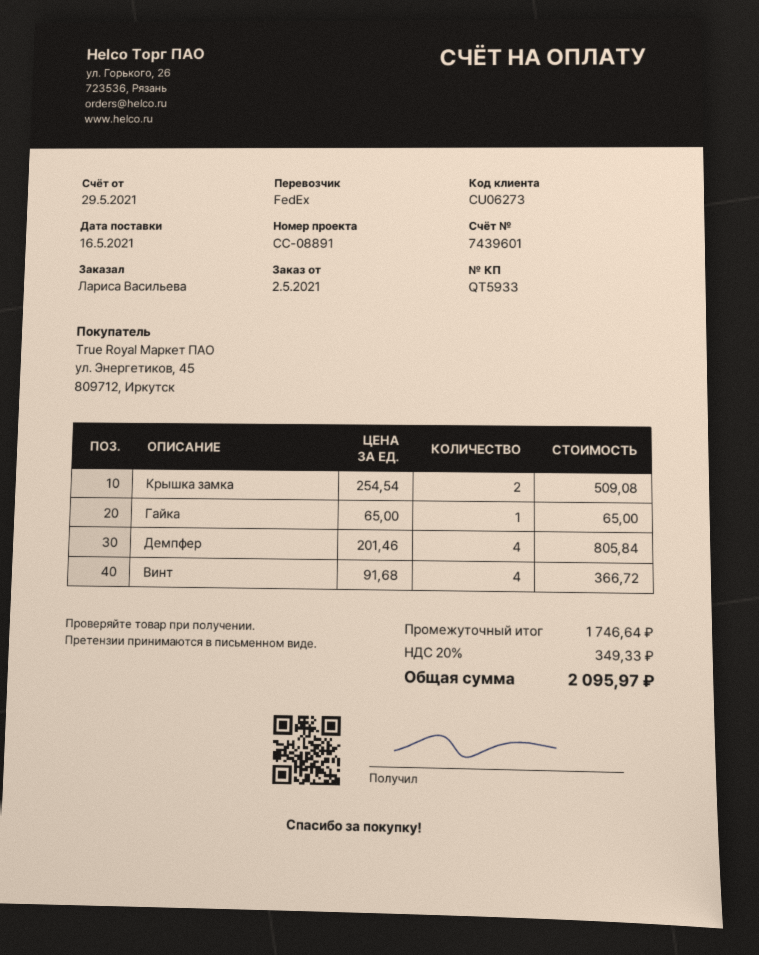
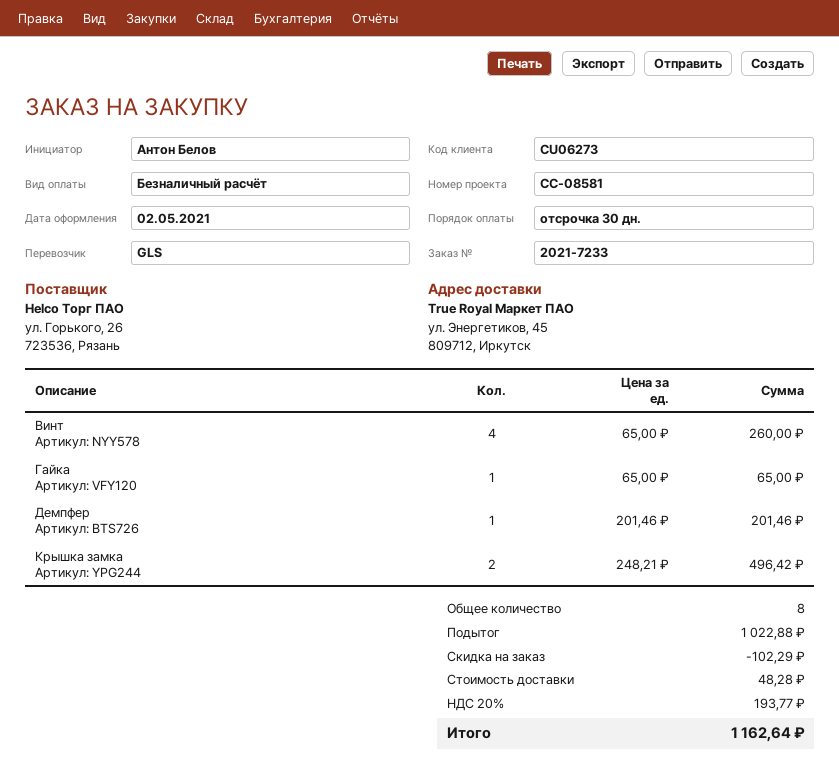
reference: CC-08891 -> CC-08581
ordered by: Лариса Васильева -> Антон Белов
shipping method: FedEx -> GLS
Крышка замка: 2 x 254.54 = 509.08 -> 2 x 248.21 = 496.42
Демпфер: 4 x 201.46 = 805.84 -> 1 x 201.46 = 201.46
Винт: 4 x 91.68 = 366.72 -> 4 x 65.00 = 260.00
subtotal: 1746.64 -> 1022.88
discount: none -> 102.29
shipping: none -> 48.28
tax: 20% = 349.33 -> 20% = 193.77
total: 2095.97 -> 1162.64

